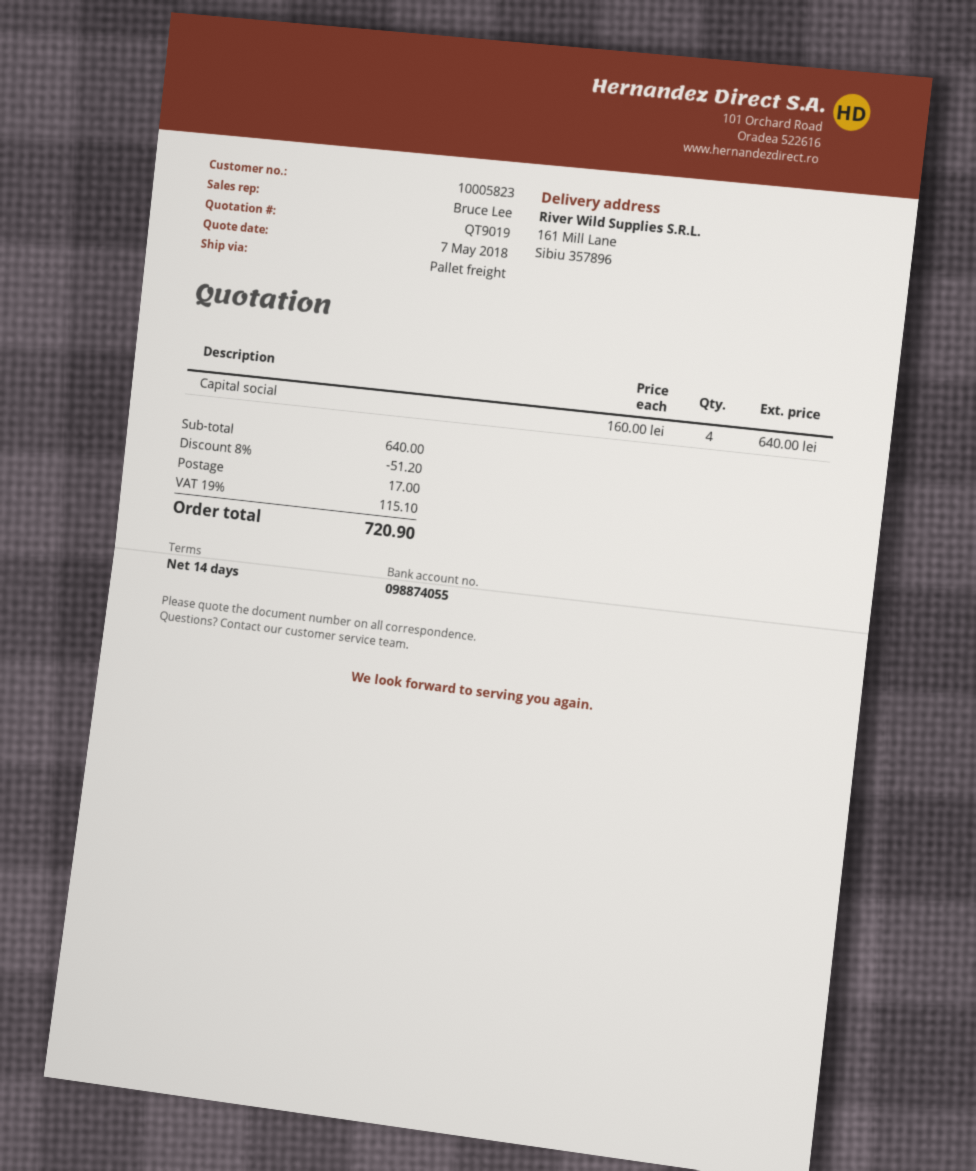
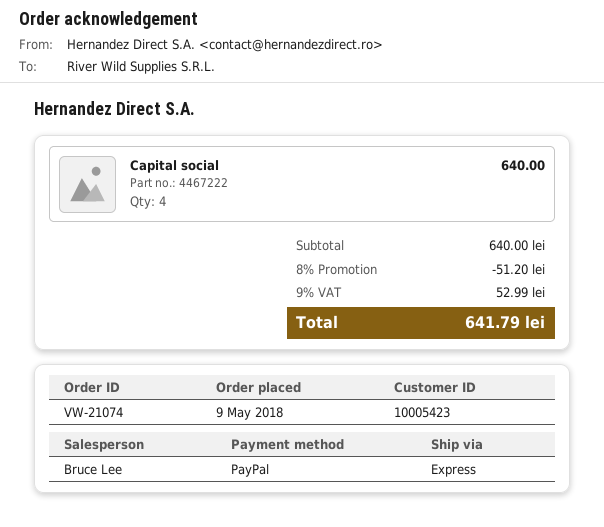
customer number: 10005823 -> 10005423
shipping method: pallet freight -> express
shipping: 17.00 -> none
tax: 19% = 115.10 -> 9% = 52.99
total: 720.90 -> 641.79

